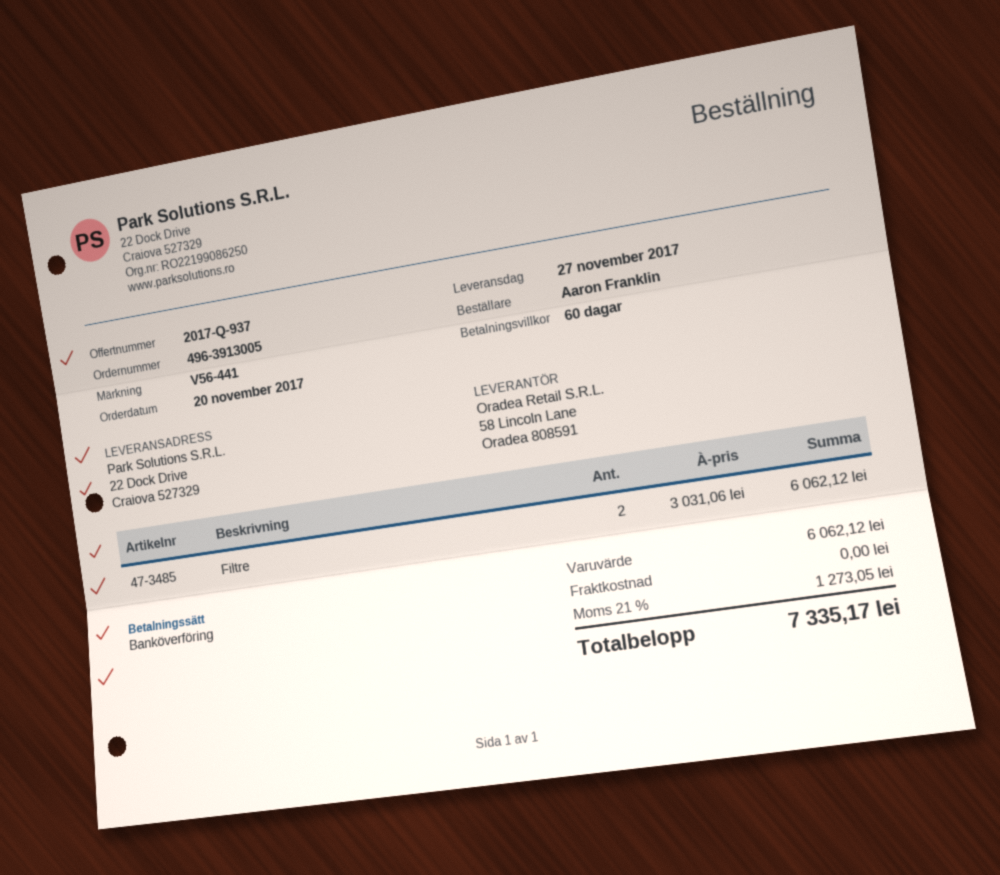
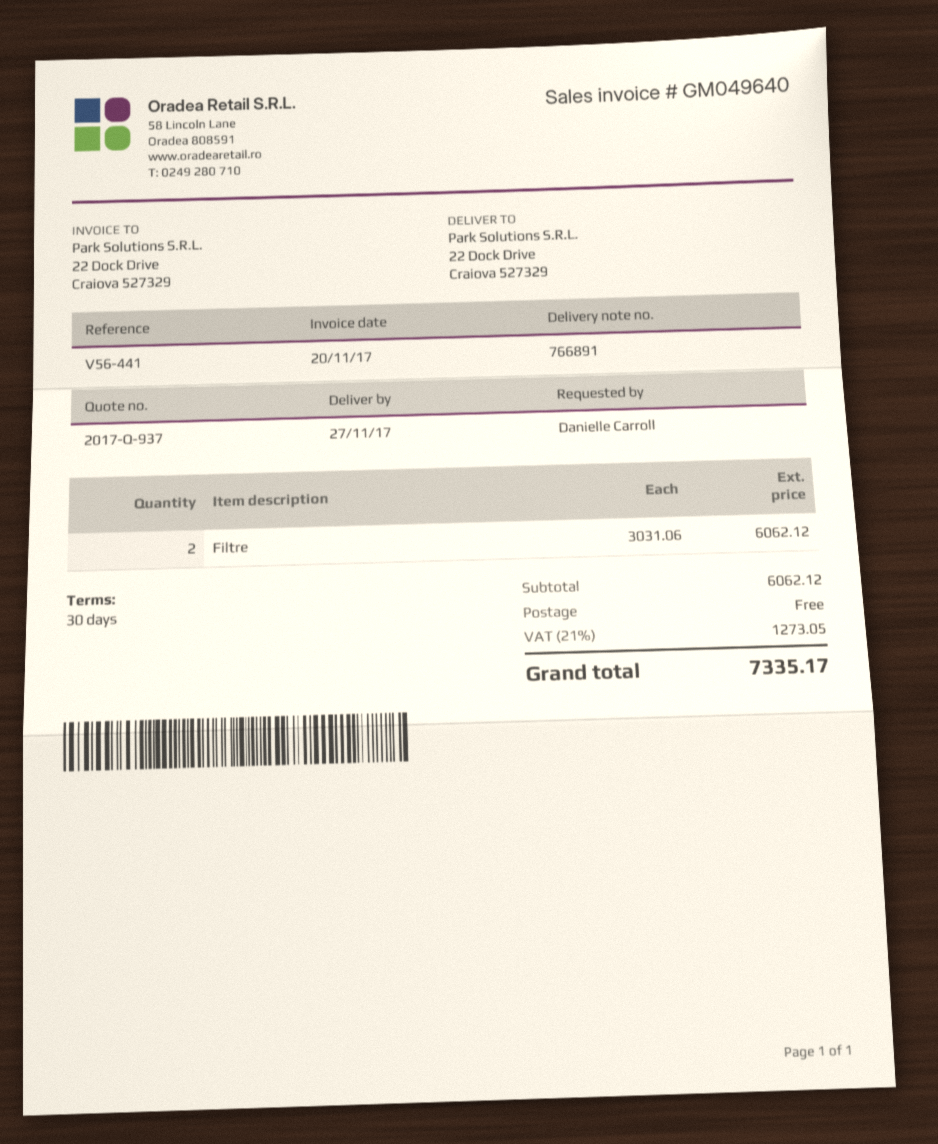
payment terms: 60 days -> 30 days
ordered by: Aaron Franklin -> Danielle Carroll

